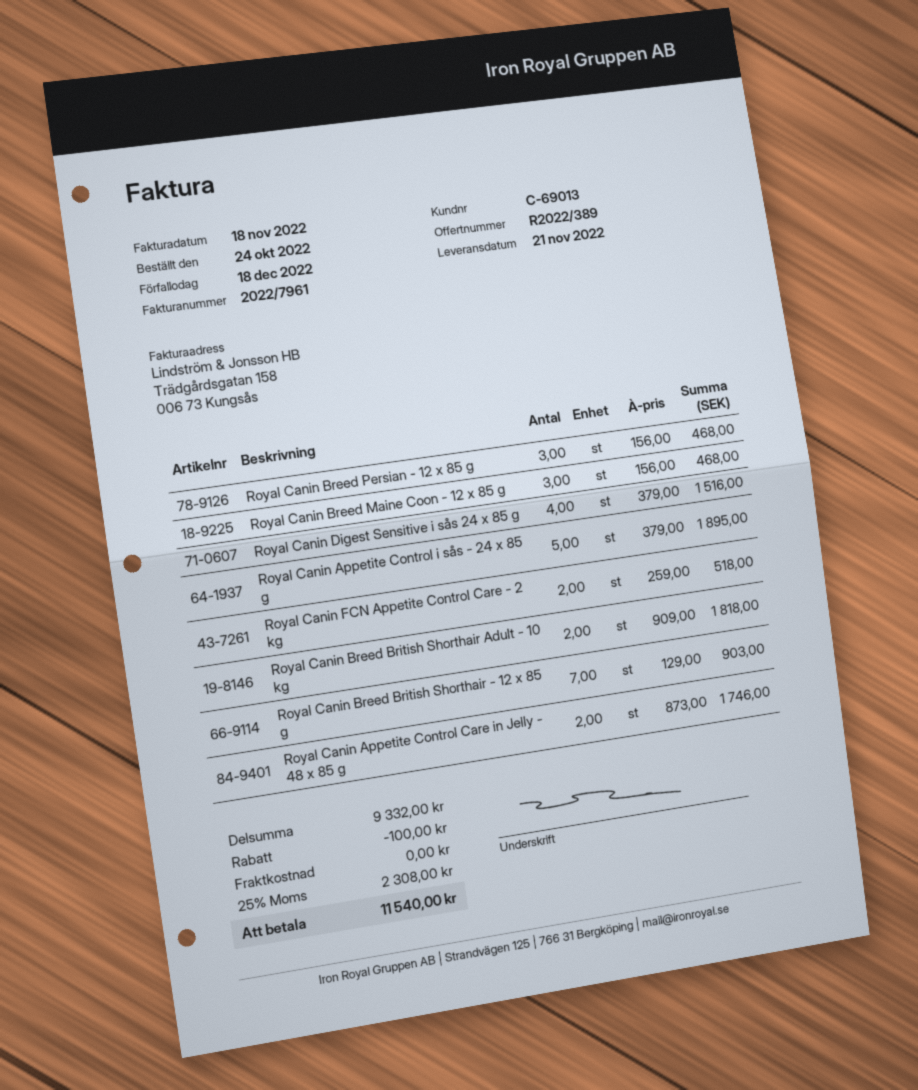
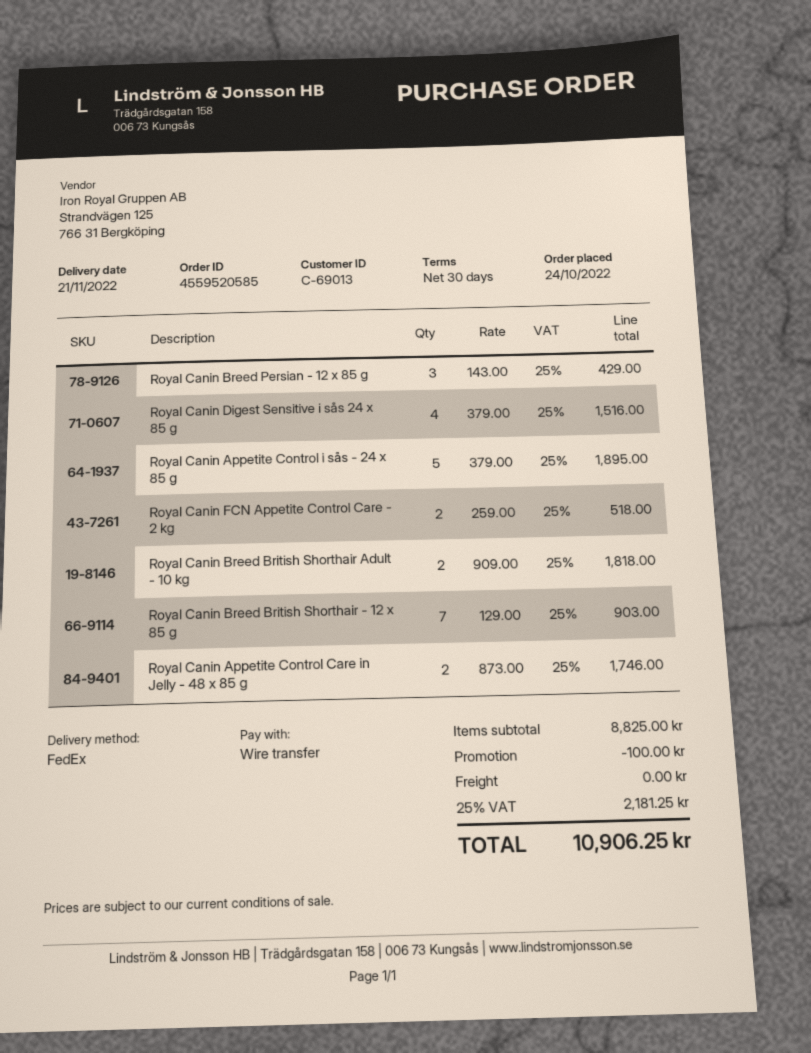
Royal Canin Breed Persian - 12 x 85 g: 3 x 156.00 = 468.00 -> 3 x 143.00 = 429.00
Royal Canin Breed Maine Coon - 12 x 85 g: 3 x 156.00 = 468.00 -> none
subtotal: 9332.00 -> 8825.00
tax: 25% = 2308.00 -> 25% = 2181.25
total: 11540.00 -> 10906.25

